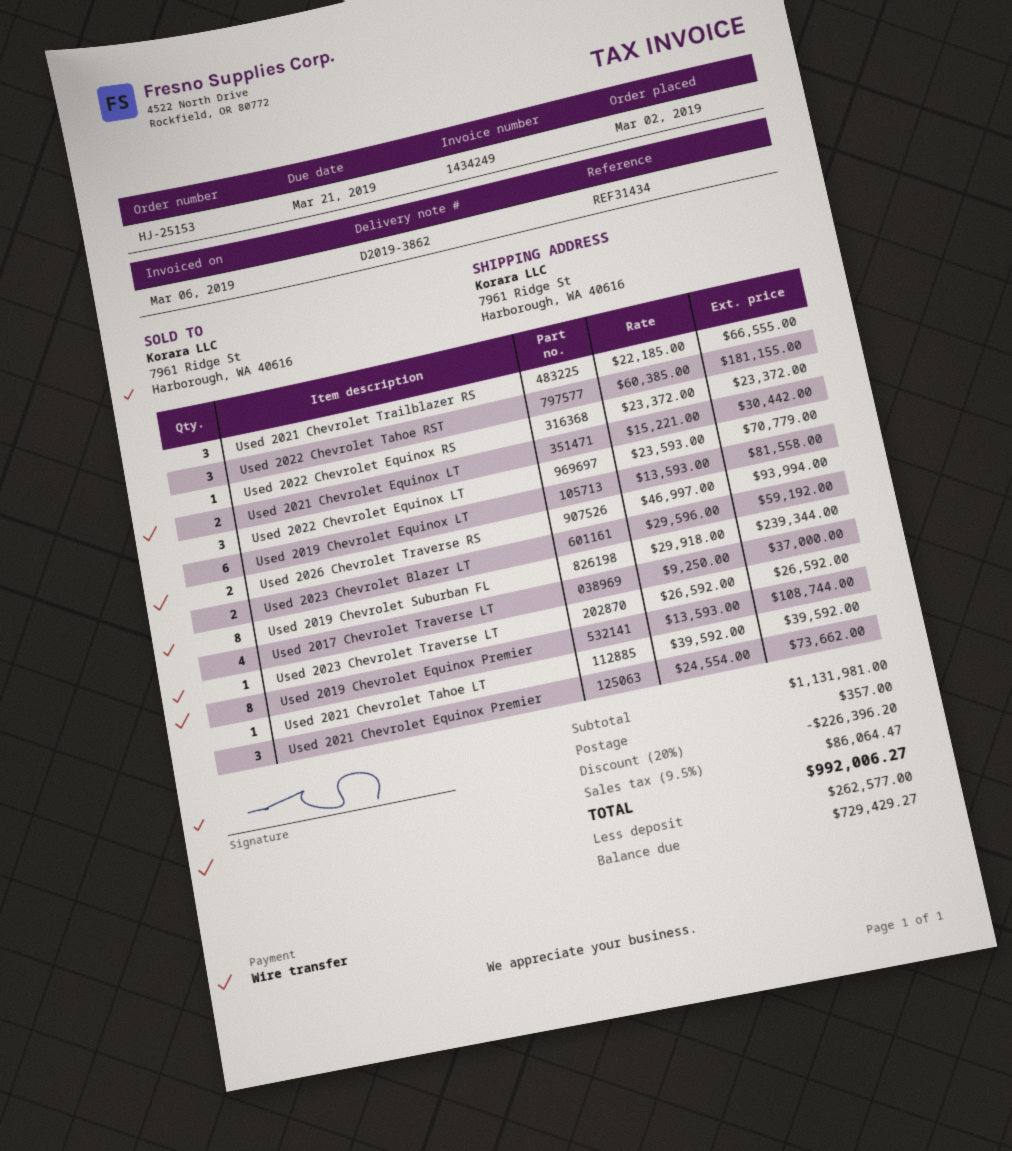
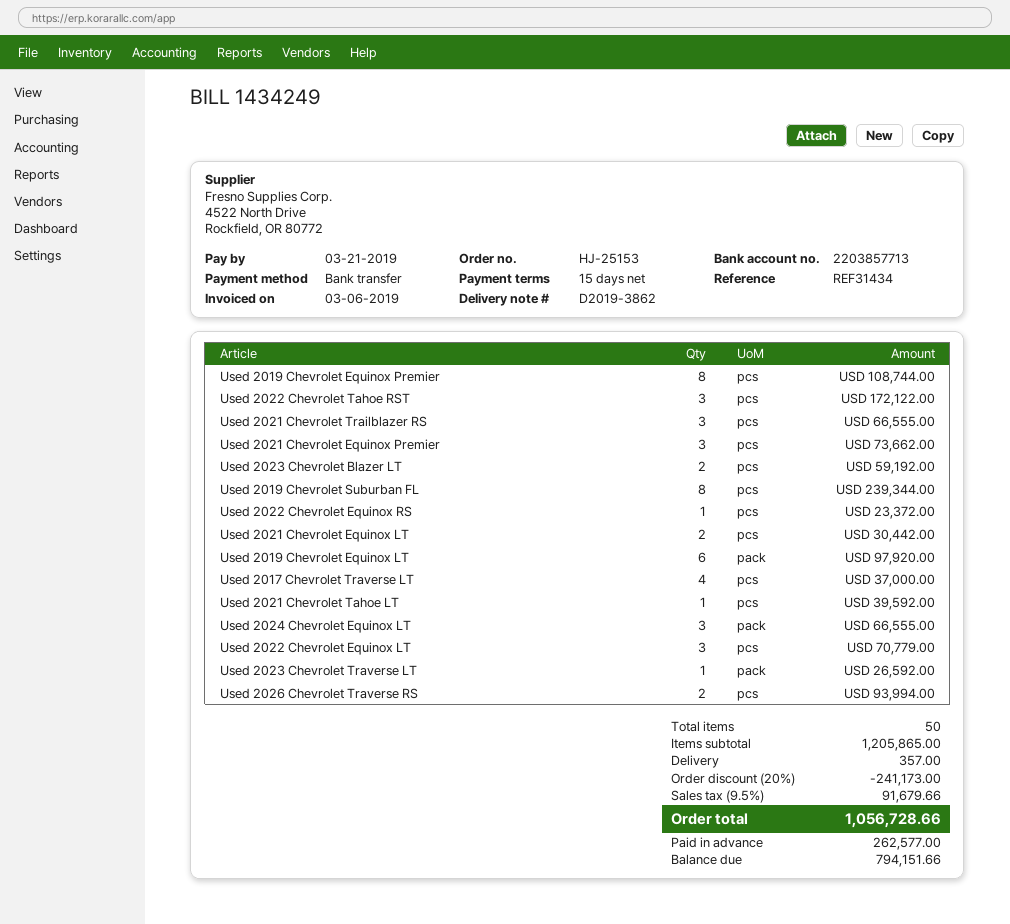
Used 2022 Chevrolet Tahoe RST: 3 for 181155.00 -> 3 for 172122.00
Used 2019 Chevrolet Equinox LT: 6 for 81558.00 -> 6 for 97920.00
Used 2024 Chevrolet Equinox LT: none -> 3 for 66555.00
subtotal: 1131981.00 -> 1205865.00
discount: 20% = 226396.20 -> 20% = 241173.00
tax: 9.5% = 86064.47 -> 9.5% = 91679.66
total: 992006.27 -> 1056728.66
balance: 729429.27 -> 794151.66

